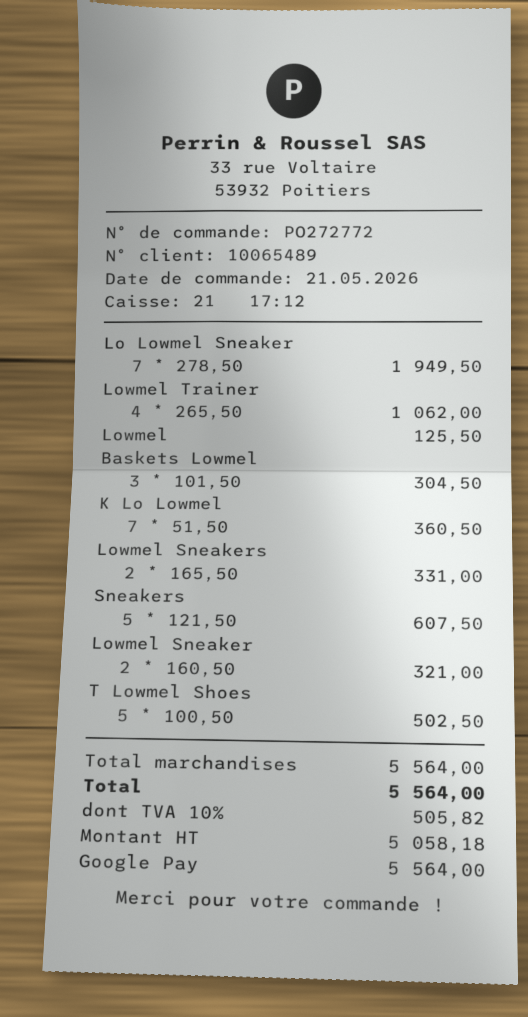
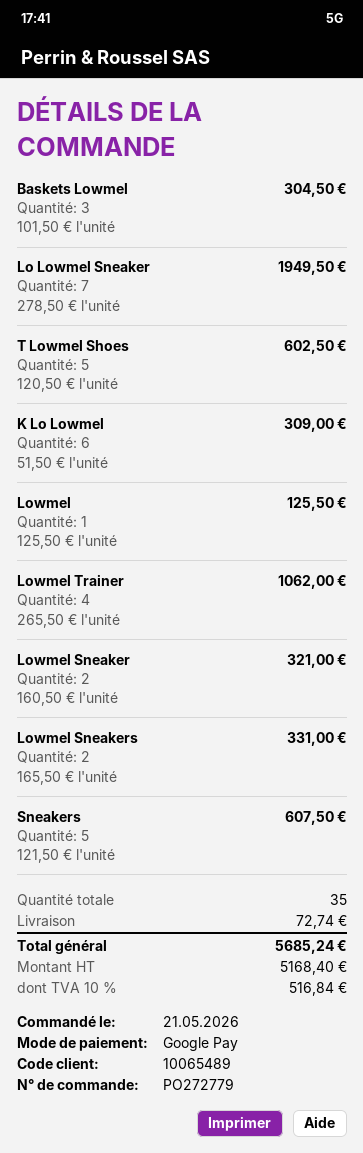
order number: PO272772 -> PO272779
K Lo Lowmel: 7 x 51.50 = 360.50 -> 6 x 51.50 = 309.00
T Lowmel Shoes: 5 x 100.50 = 502.50 -> 5 x 120.50 = 602.50
shipping: none -> 72.74
net: 5058.18 -> 5168.40
tax: 10% = 505.82 -> 10% = 516.84
total: 5564.00 -> 5685.24

